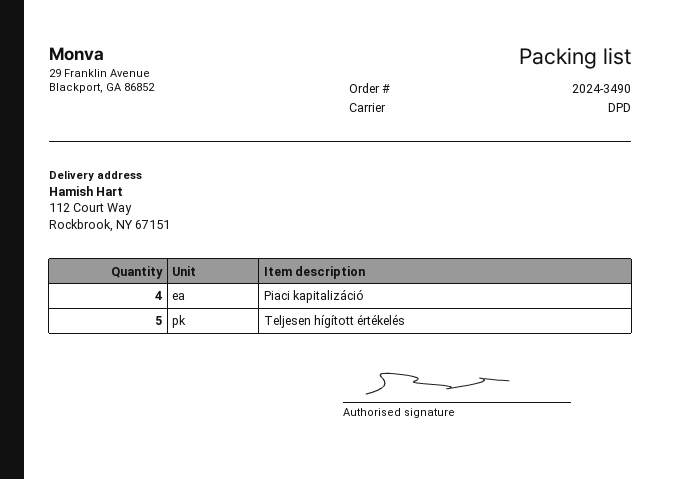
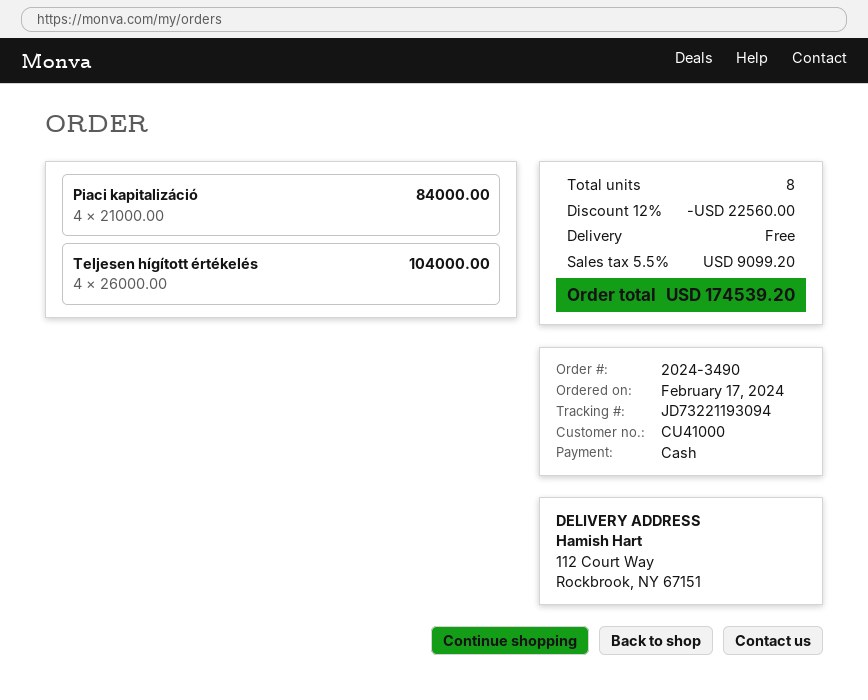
Teljesen hígított értékelés: 5 -> 4

